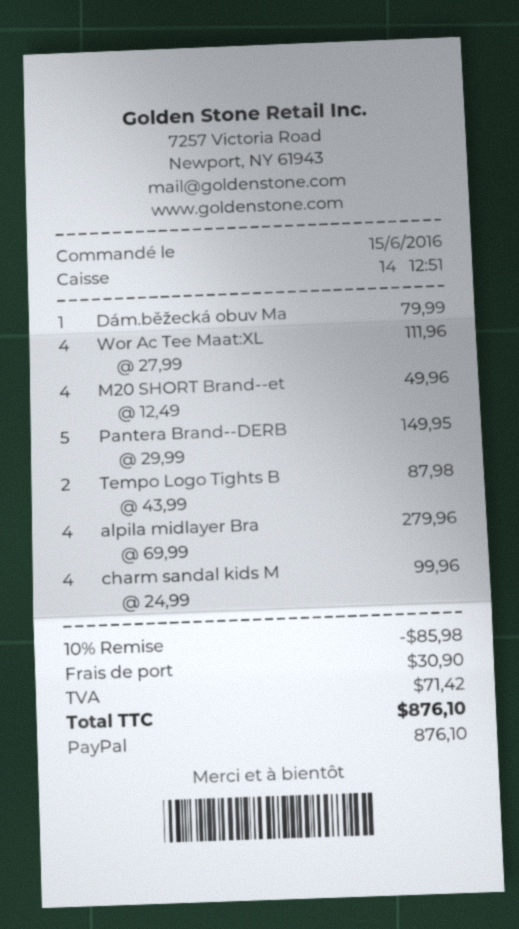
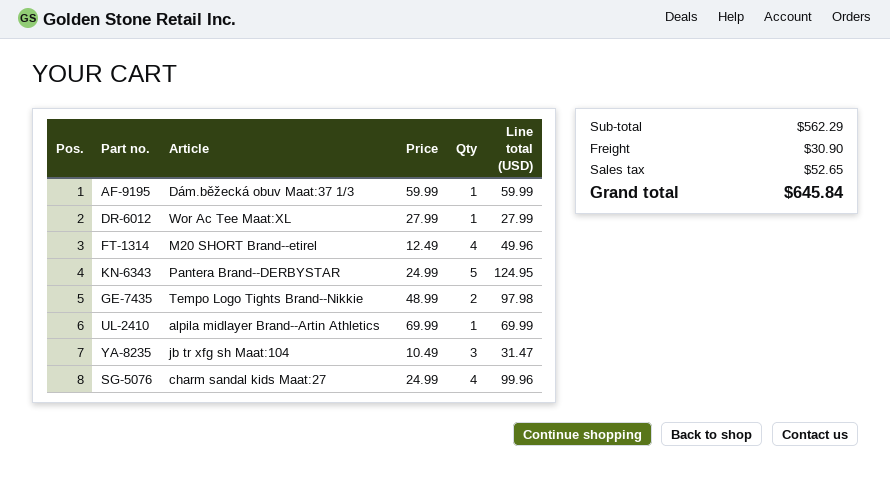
Dám.běžecká obuv Ma: 1 x 79.99 = 79.99 -> 1 x 59.99 = 59.99
Wor Ac Tee Maat:XL: 4 x 27.99 = 111.96 -> 1 x 27.99 = 27.99
Pantera Brand--DERB: 5 x 29.99 = 149.95 -> 5 x 24.99 = 124.95
Tempo Logo Tights B: 2 x 43.99 = 87.98 -> 2 x 48.99 = 97.98
alpila midlayer Bra: 4 x 69.99 = 279.96 -> 1 x 69.99 = 69.99
jb tr xfg sh Maat:104: none -> 3 x 10.49 = 31.47
discount: 10% = 85.98 -> none
tax: 71.42 -> 52.65
total: 876.10 -> 645.84

